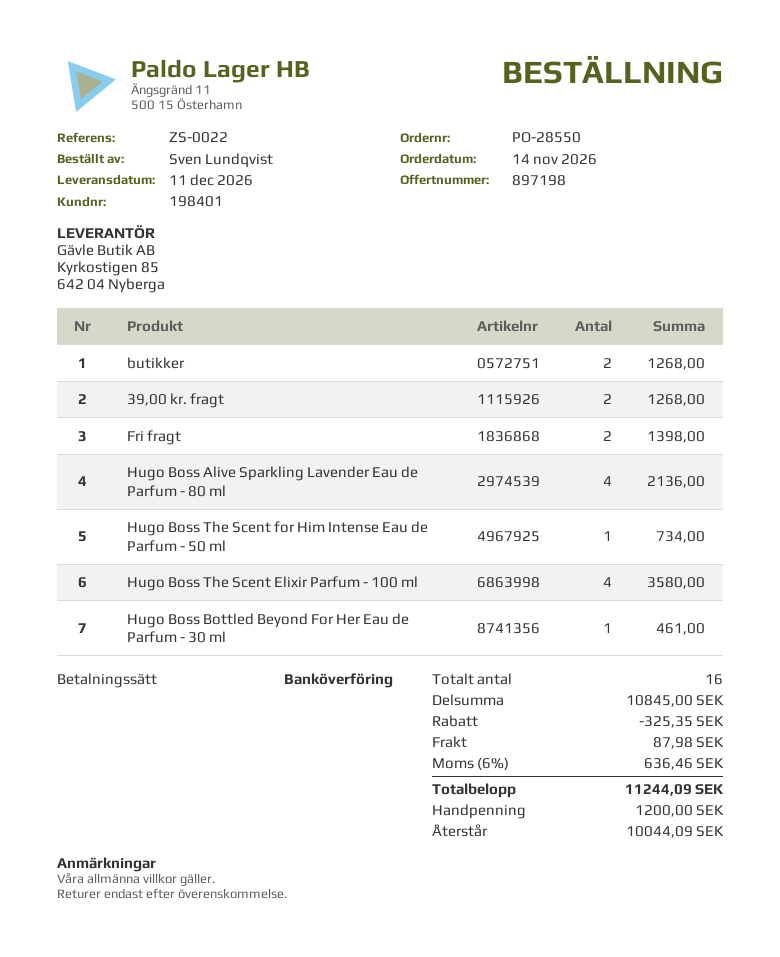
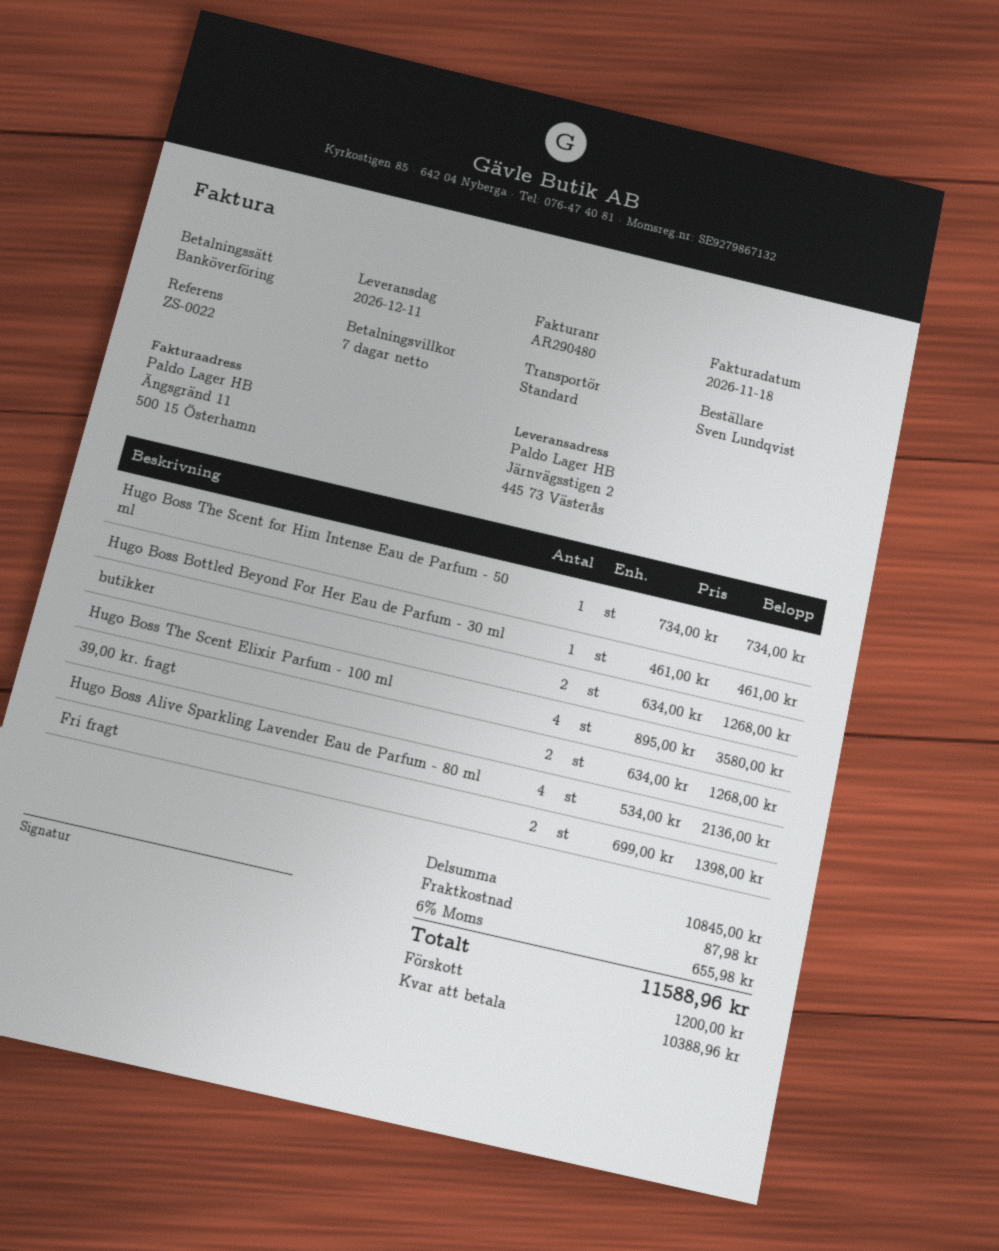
discount: 325.35 -> none
tax: 6% = 636.46 -> 6% = 655.98
total: 11244.09 -> 11588.96
balance: 10044.09 -> 10388.96

